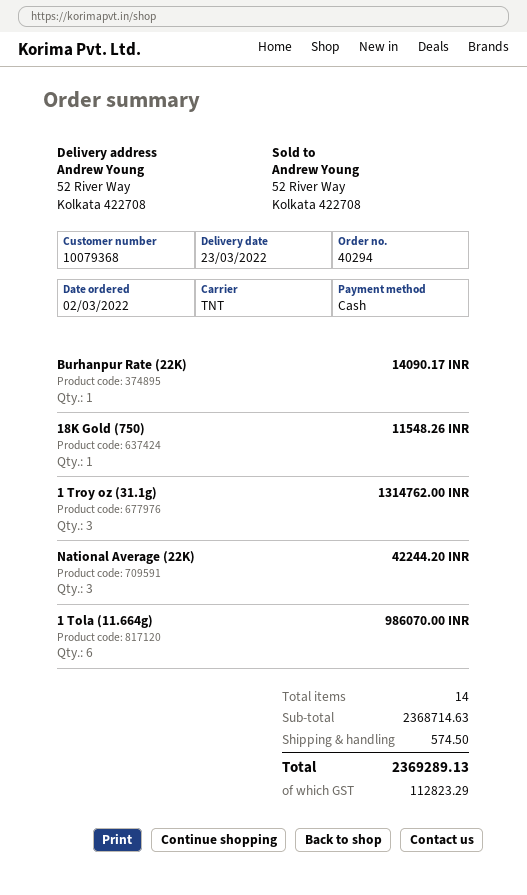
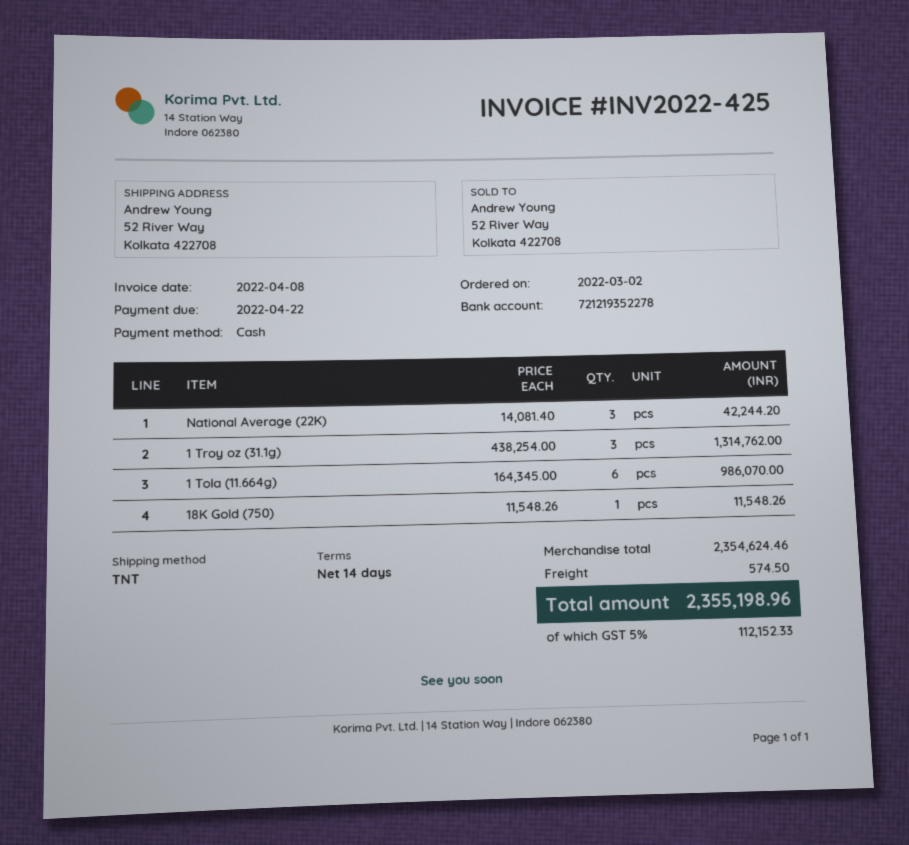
Burhanpur Rate (22K): 1 for 14090.17 -> none
subtotal: 2368714.63 -> 2354624.46
tax: 112823.29 -> 112152.33
total: 2369289.13 -> 2355198.96

